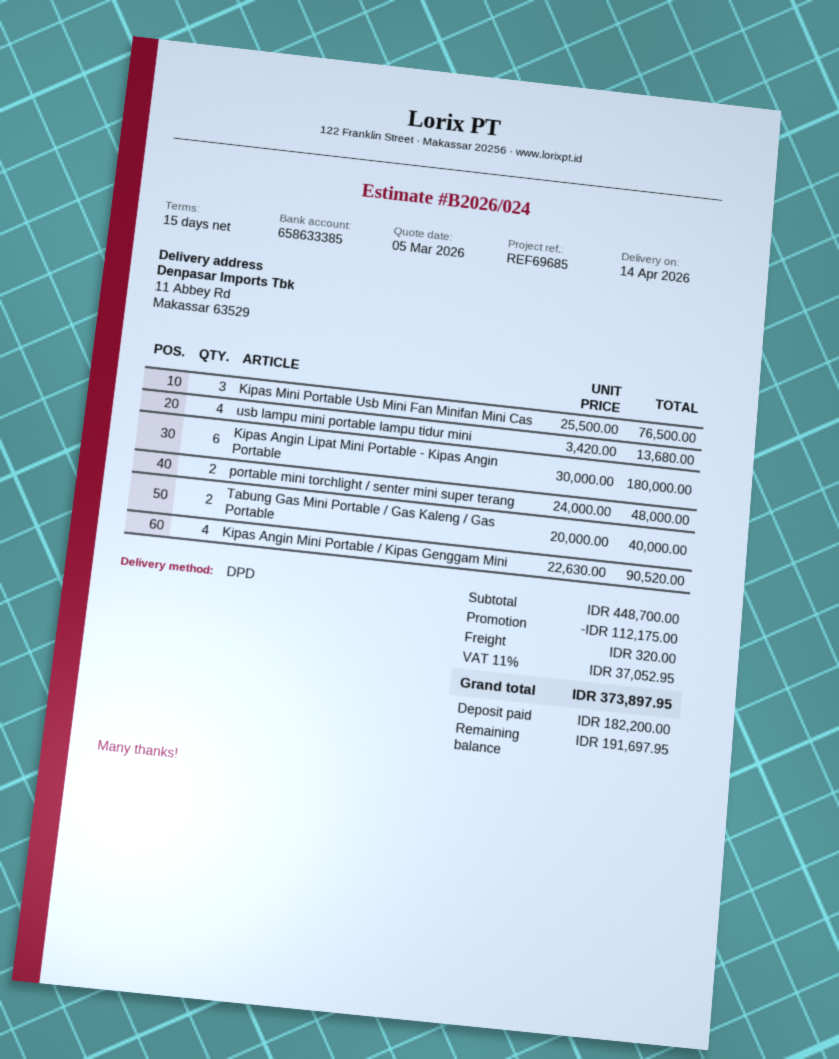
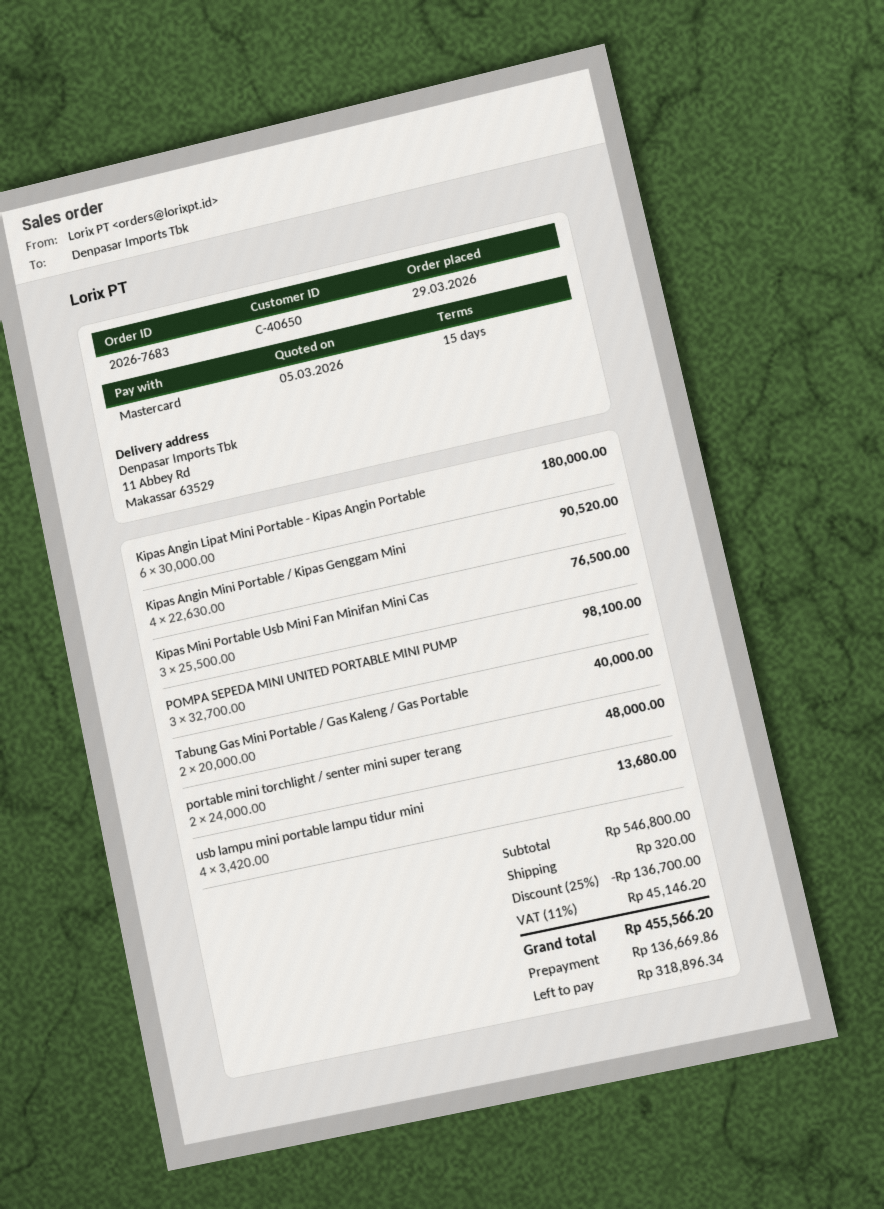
POMPA SEPEDA MINI UNITED PORTABLE MINI PUMP: none -> 3 x 32700.00 = 98100.00
subtotal: 448700.00 -> 546800.00
discount: 112175.00 -> 136700.00
tax: 11% = 37052.95 -> 11% = 45146.20
total: 373897.95 -> 455566.20
deposit: 182200.00 -> 136669.86
balance: 191697.95 -> 318896.34

